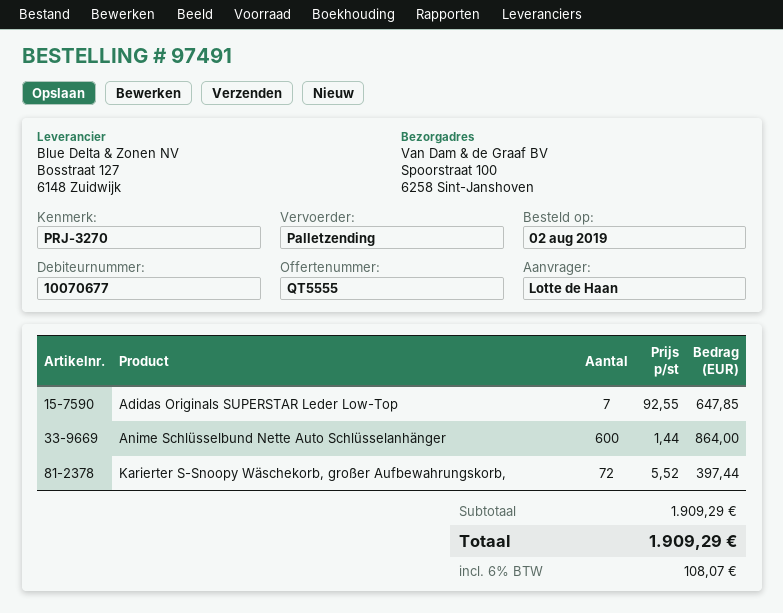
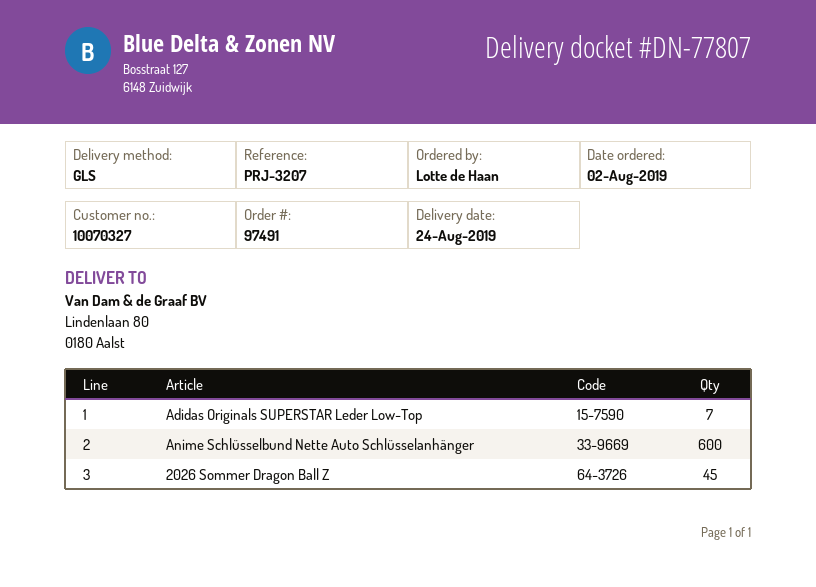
customer number: 10070677 -> 10070327
reference: PRJ-3270 -> PRJ-3207
shipping method: pallet freight -> GLS
ship to: Spoorstraat 100, 6258 Sint-Janshoven -> Lindenlaan 80, 0180 Aalst
Karierter S-Snoopy Wäschekorb, großer Aufbewahrungskorb,: 72 -> none
2026 Sommer Dragon Ball Z: none -> 45

